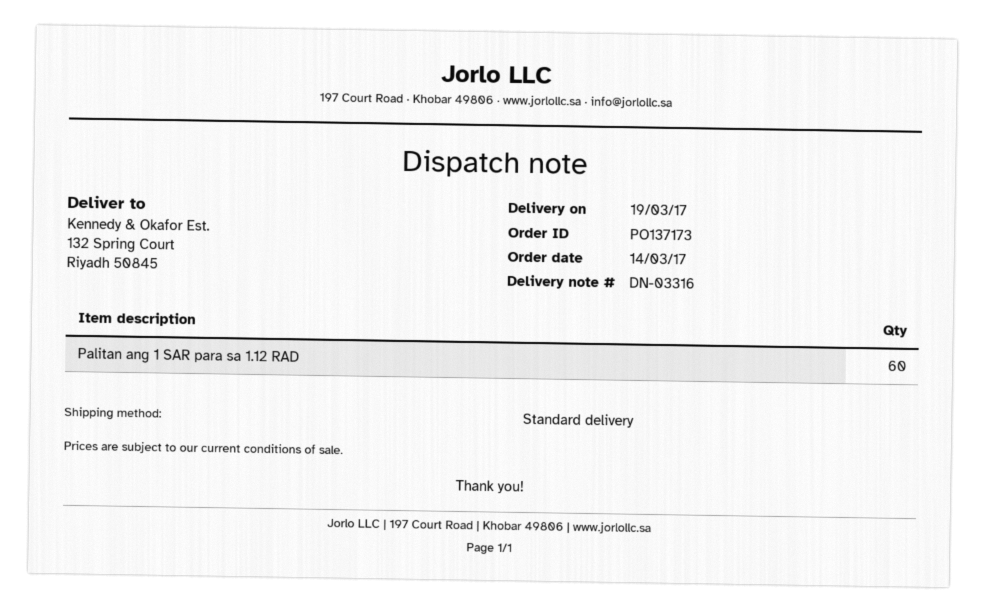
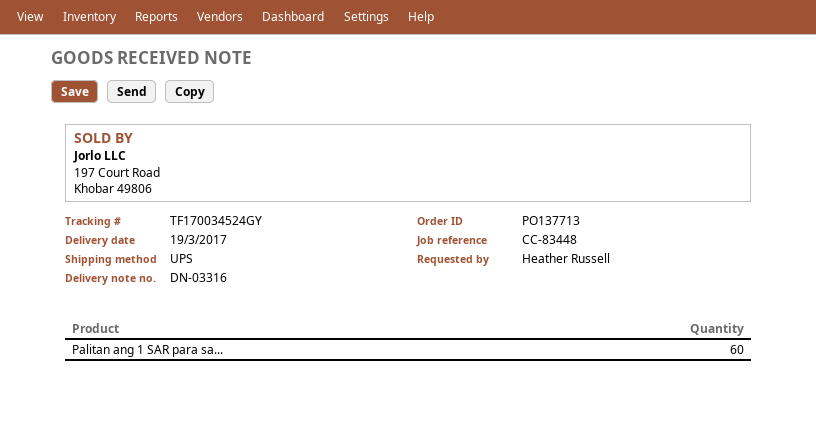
order number: PO137173 -> PO137713
shipping method: standard -> UPS

